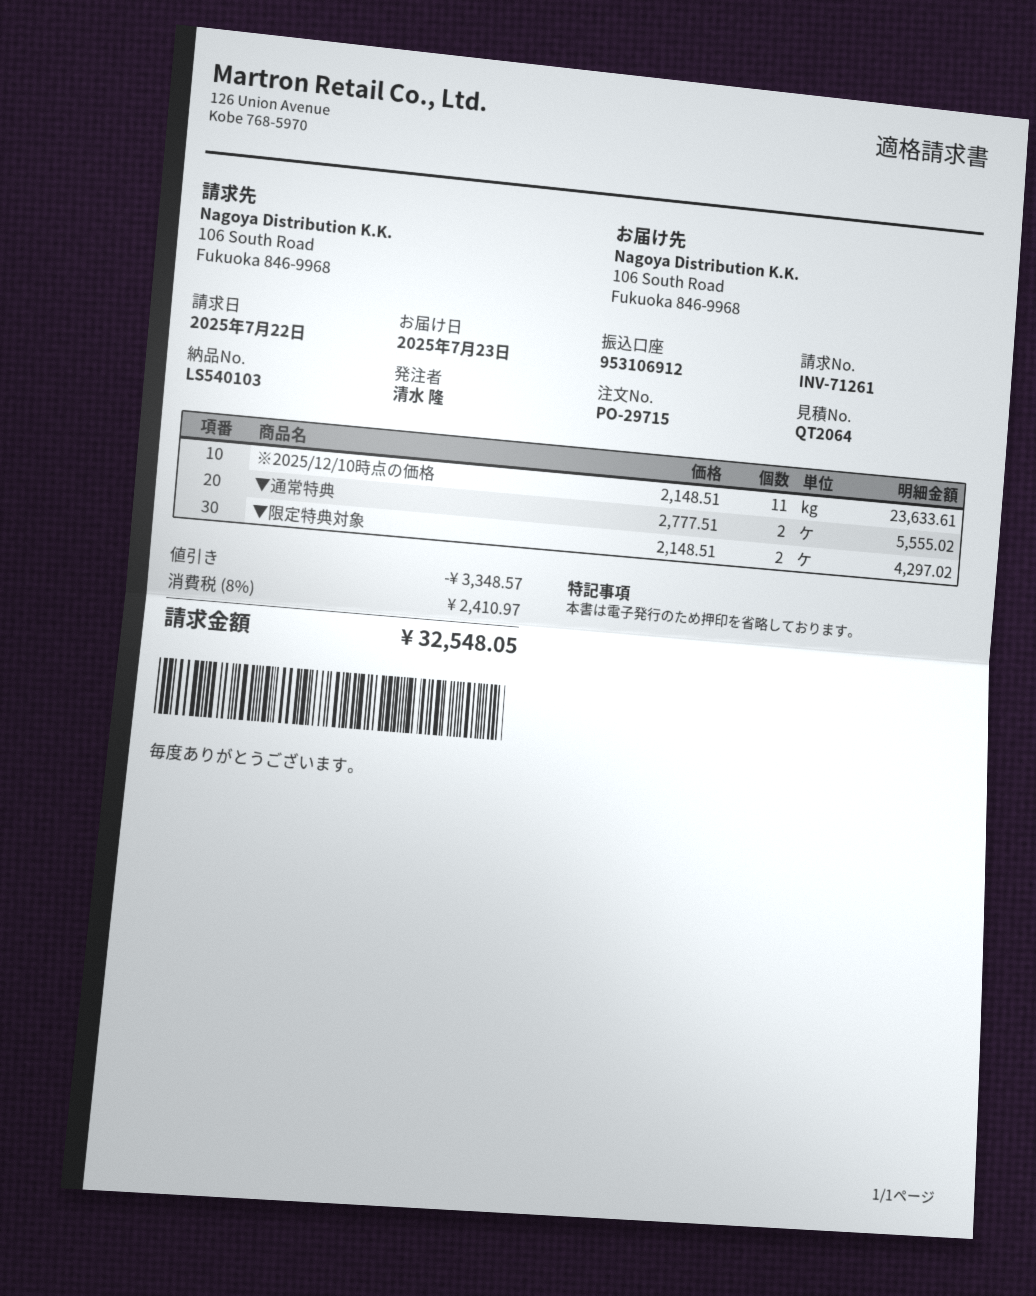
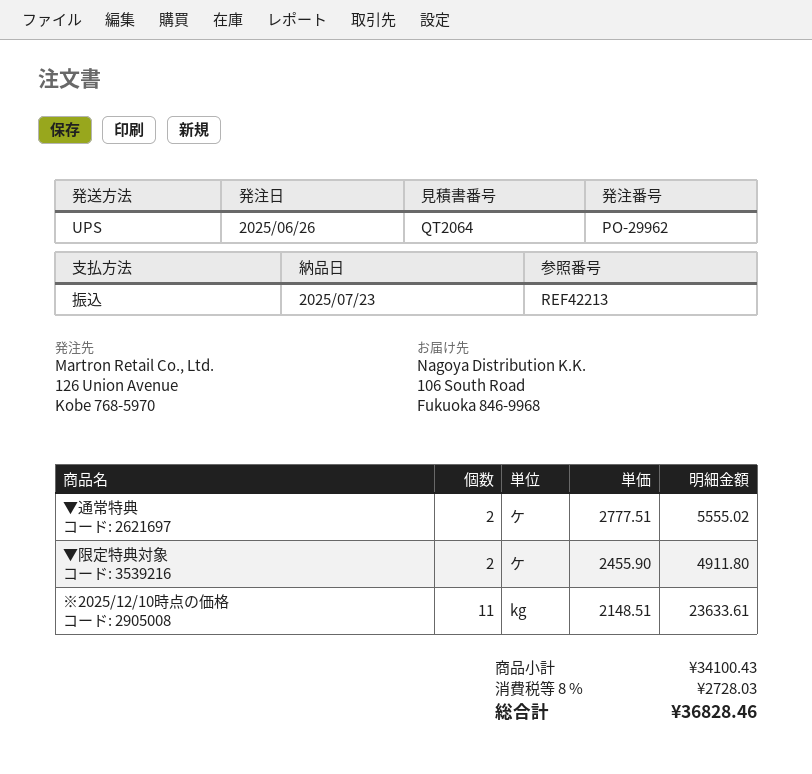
order number: PO-29715 -> PO-29962
▼限定特典対象: 2 x 2148.51 = 4297.02 -> 2 x 2455.90 = 4911.80
discount: 3348.57 -> none
tax: 8% = 2410.97 -> 8% = 2728.03
total: 32548.05 -> 36828.46

